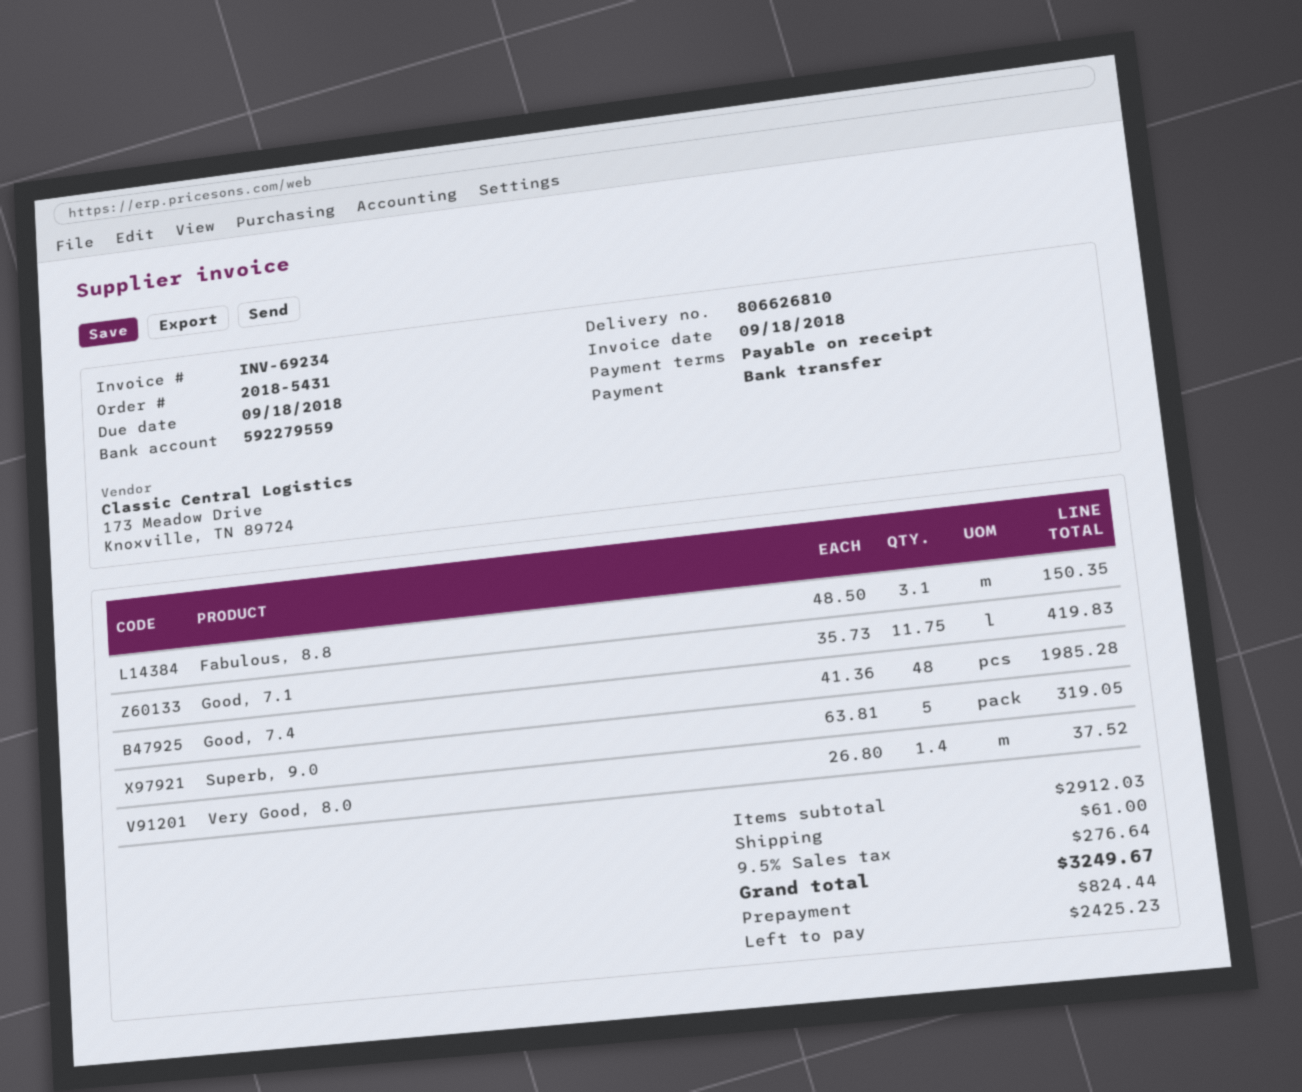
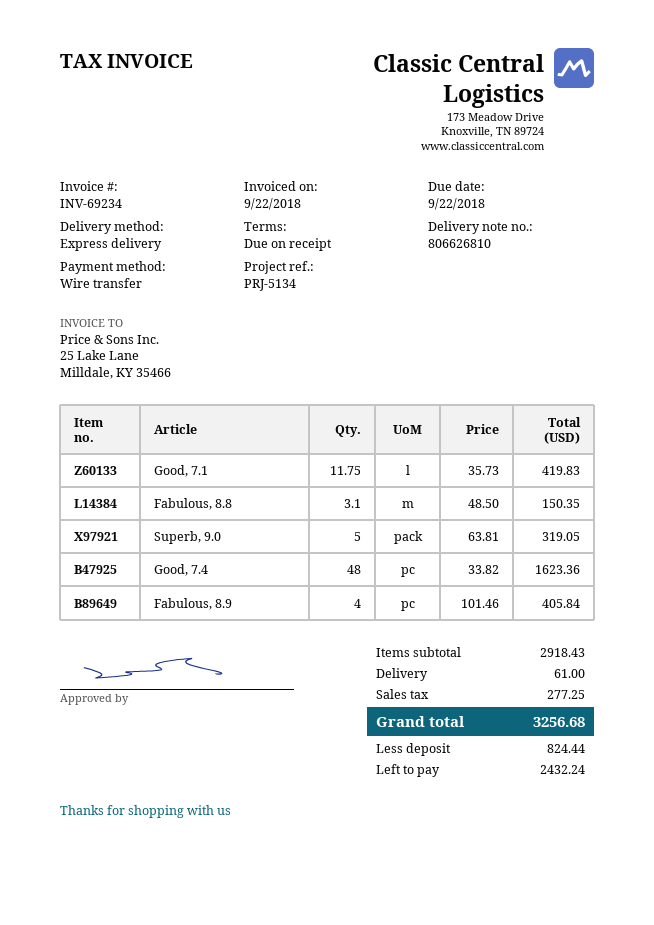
invoice date: 2018-09-18 -> 2018-09-22
due date: 2018-09-18 -> 2018-09-22
Good, 7.4: 48 x 41.36 = 1985.28 -> 48 x 33.82 = 1623.36
Very Good, 8.0: 1.4 x 26.80 = 37.52 -> none
Fabulous, 8.9: none -> 4 x 101.46 = 405.84
subtotal: 2912.03 -> 2918.43
tax: 276.64 -> 277.25
total: 3249.67 -> 3256.68
balance: 2425.23 -> 2432.24

